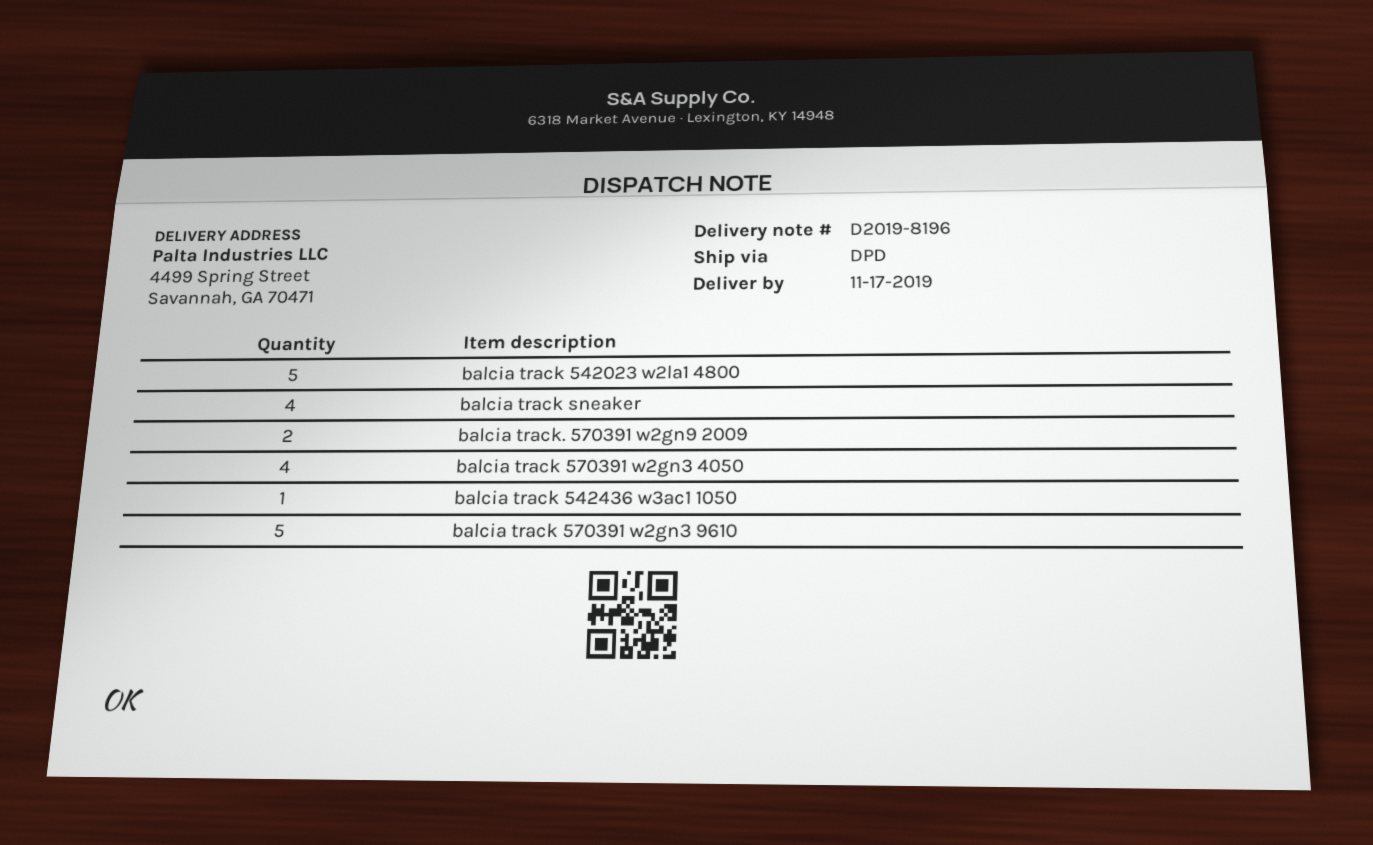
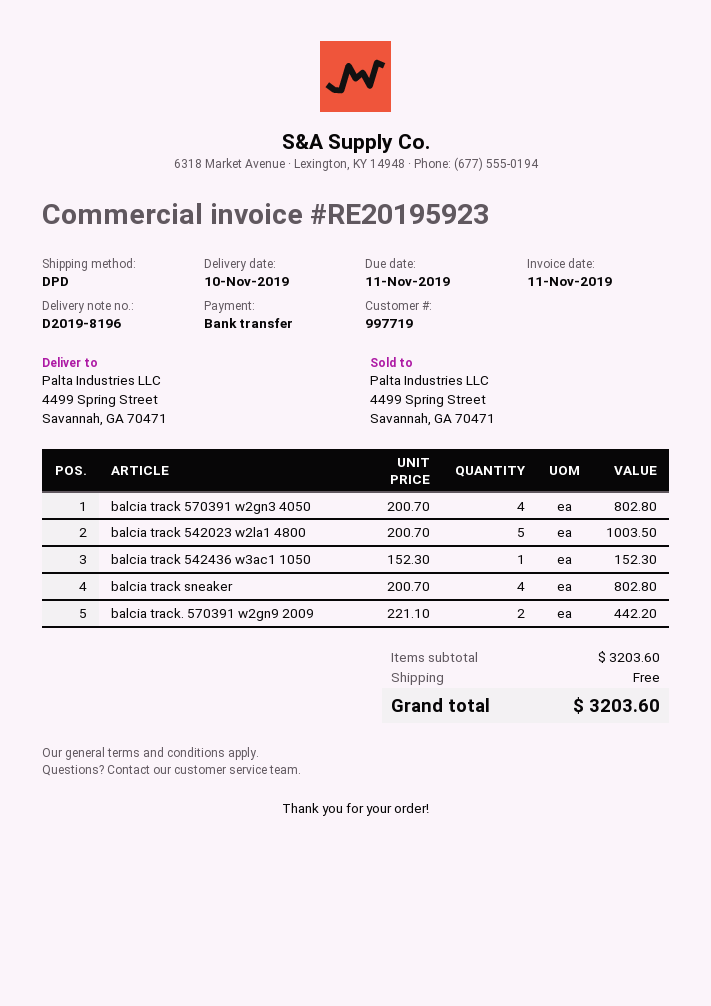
delivery date: 2019-11-17 -> 2019-11-10
balcia track 570391 w2gn3 9610: 5 -> none

